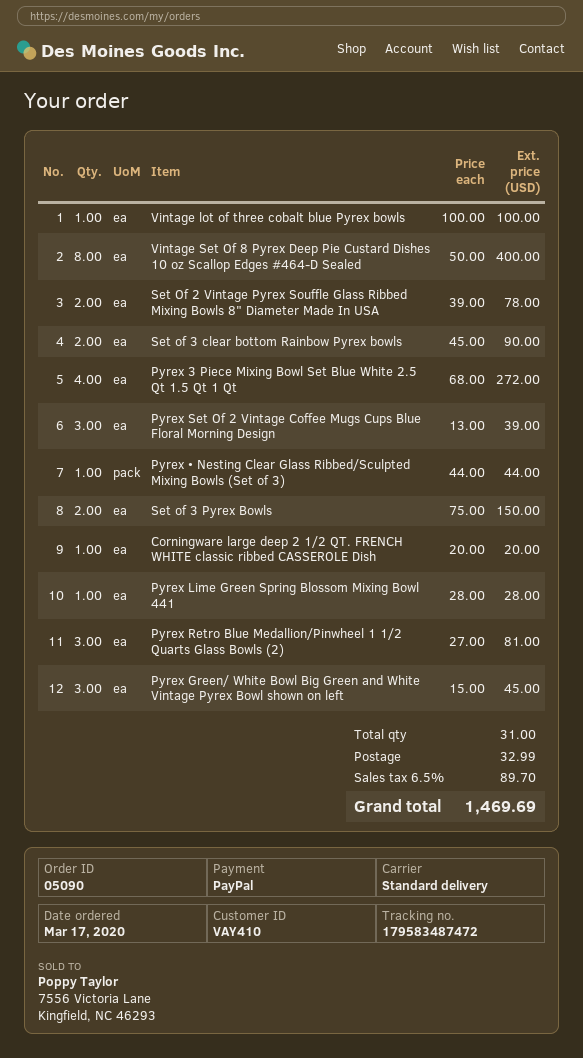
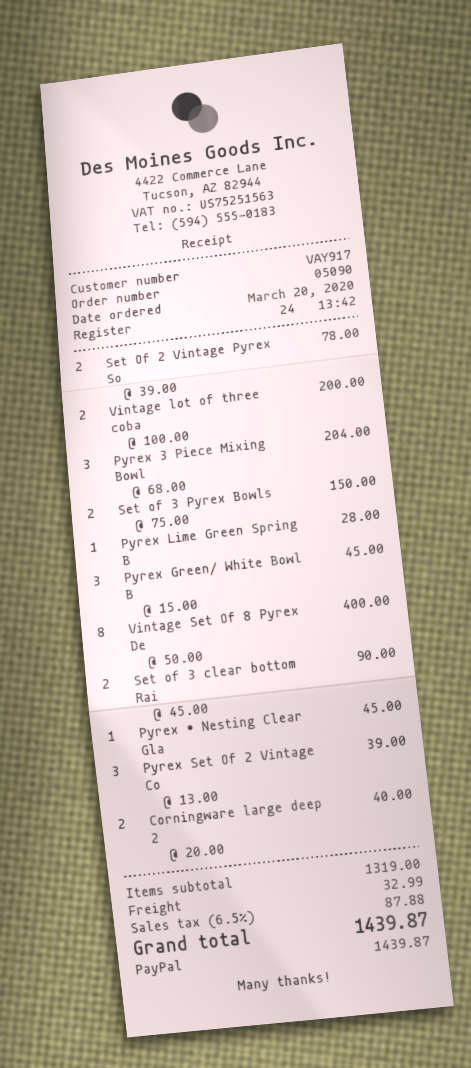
order date: 2020-03-17 -> 2020-03-20
customer number: VAY410 -> VAY917
Vintage lot of three cobalt blue Pyrex bowls: 1 x 100.00 = 100.00 -> 2 x 100.00 = 200.00
Pyrex 3 Piece Mixing Bowl Set Blue White 2.5 Qt 1.5 Qt 1 Qt: 4 x 68.00 = 272.00 -> 3 x 68.00 = 204.00
Pyrex • Nesting Clear Glass Ribbed/Sculpted Mixing Bowls (Set of 3): 1 x 44.00 = 44.00 -> 1 x 45.00 = 45.00
Corningware large deep 2 1/2 QT. FRENCH WHITE classic ribbed CASSEROLE Dish: 1 x 20.00 = 20.00 -> 2 x 20.00 = 40.00
Pyrex Retro Blue Medallion/Pinwheel 1 1/2 Quarts Glass Bowls (2): 3 x 27.00 = 81.00 -> none
tax: 6.5% = 89.70 -> 6.5% = 87.88
total: 1469.69 -> 1439.87

